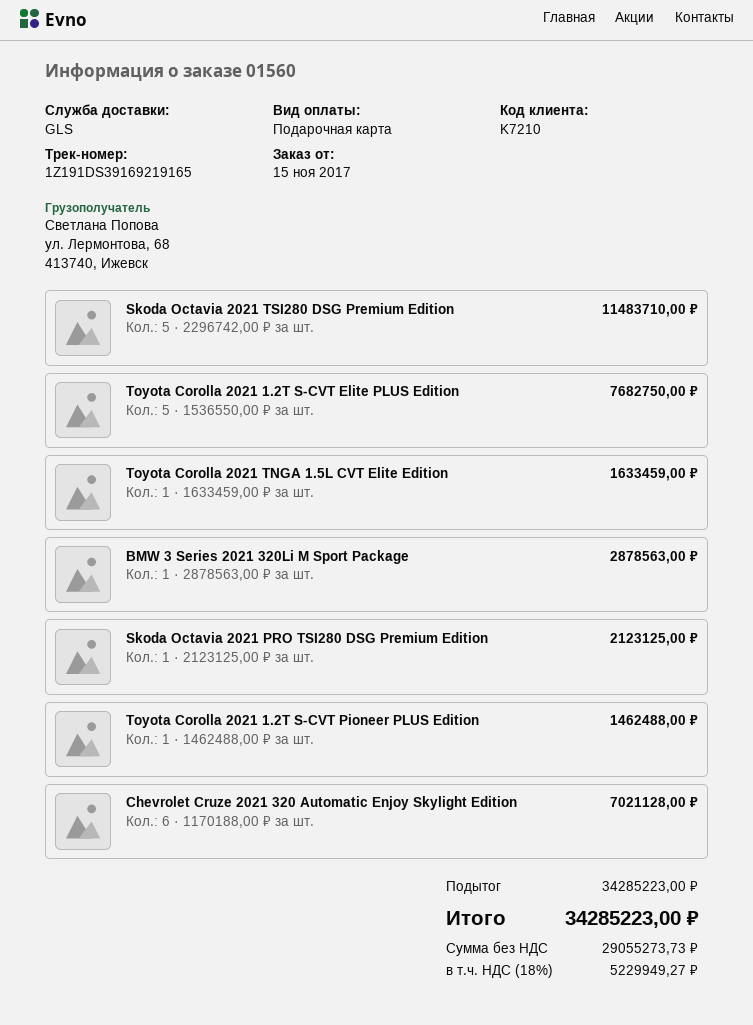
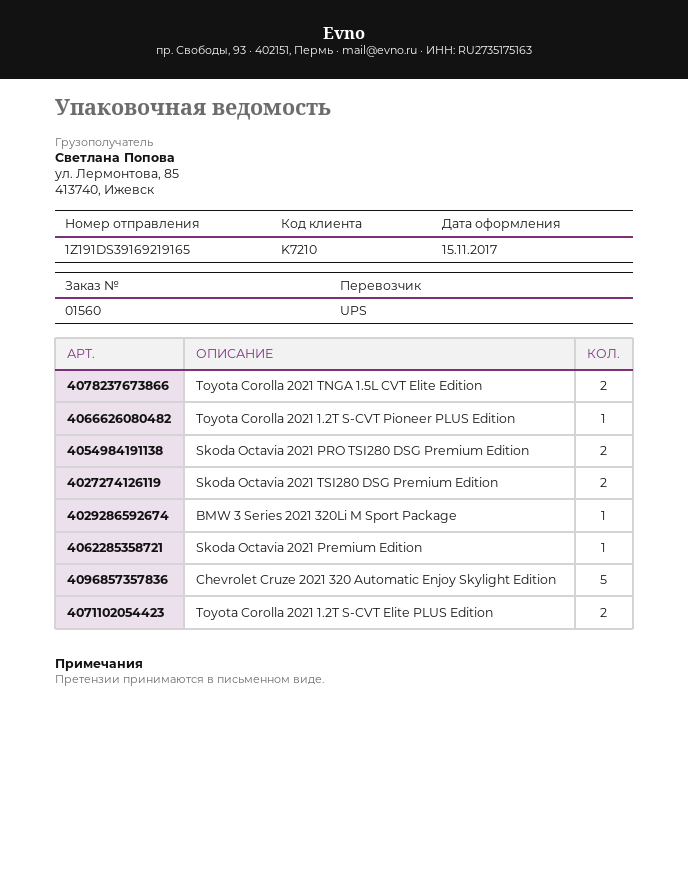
shipping method: GLS -> UPS
ship to: ул. Лермонтова, 68, 413740, Ижевск -> ул. Лермонтова, 85, 413740, Ижевск
Skoda Octavia 2021 TSI280 DSG Premium Edition: 5 -> 2
Toyota Corolla 2021 1.2T S-CVT Elite PLUS Edition: 5 -> 2
Toyota Corolla 2021 TNGA 1.5L CVT Elite Edition: 1 -> 2
Skoda Octavia 2021 PRO TSI280 DSG Premium Edition: 1 -> 2
Chevrolet Cruze 2021 320 Automatic Enjoy Skylight Edition: 6 -> 5
Skoda Octavia 2021 Premium Edition: none -> 1

